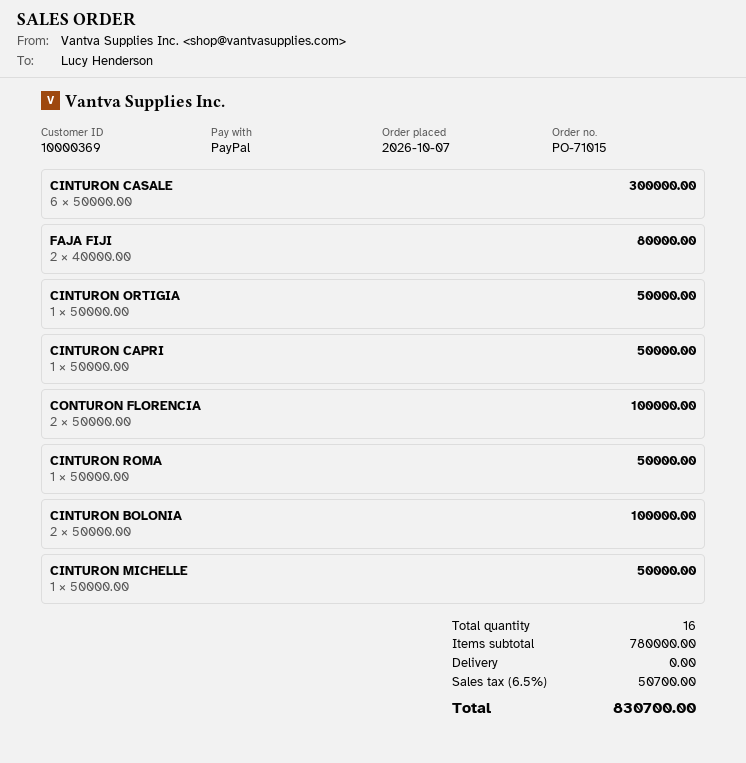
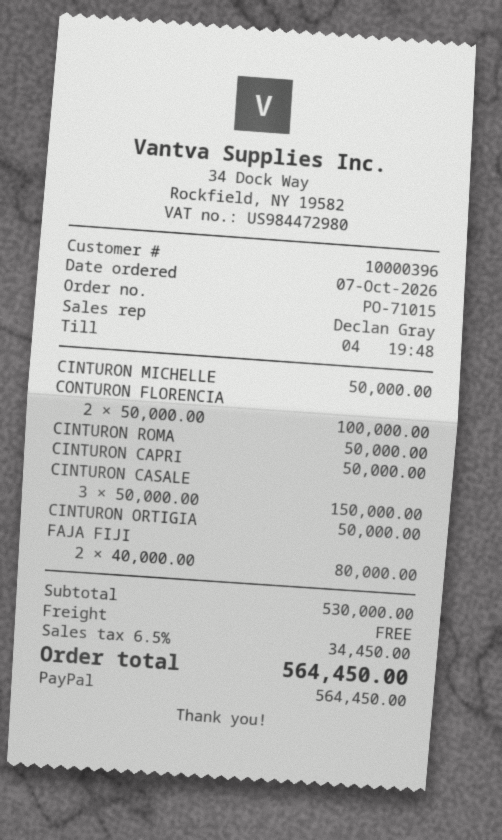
customer number: 10000369 -> 10000396
CINTURON CASALE: 6 x 50000.00 = 300000.00 -> 3 x 50000.00 = 150000.00
CINTURON BOLONIA: 2 x 50000.00 = 100000.00 -> none
subtotal: 780000.00 -> 530000.00
tax: 6.5% = 50700.00 -> 6.5% = 34450.00
total: 830700.00 -> 564450.00

